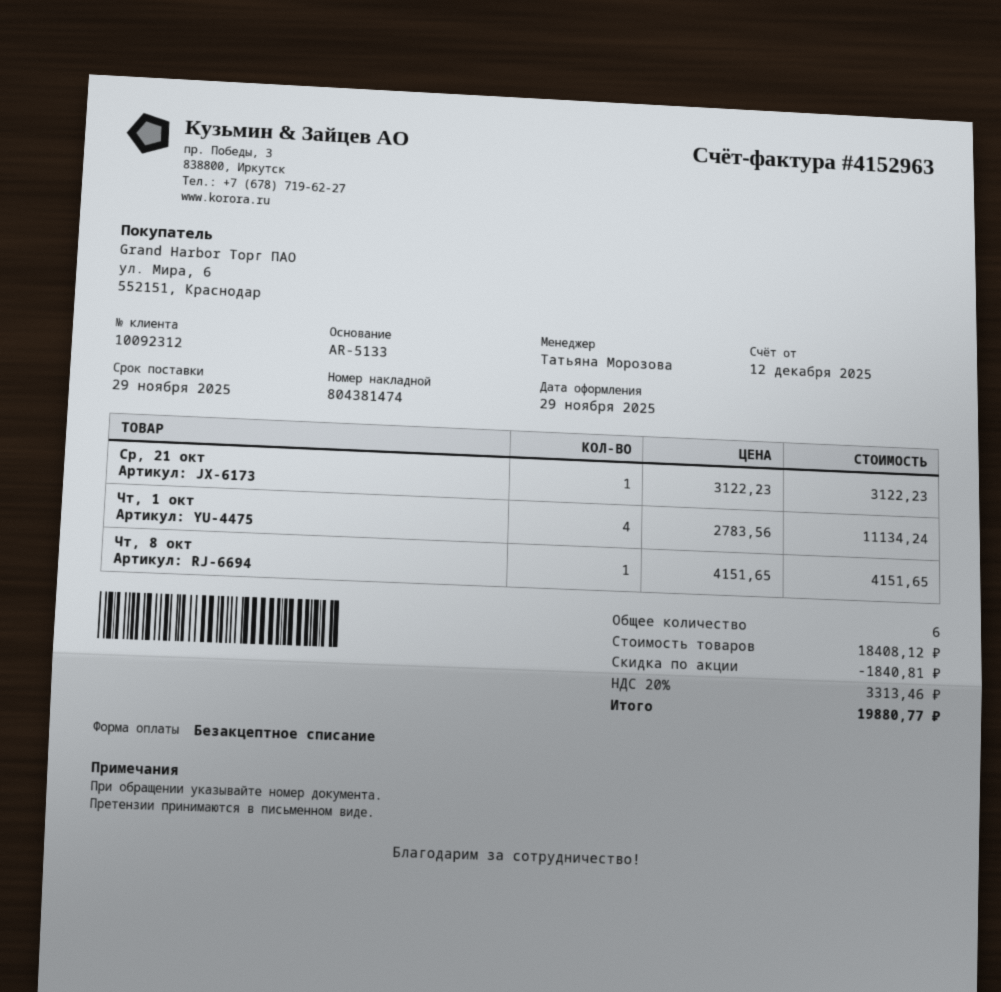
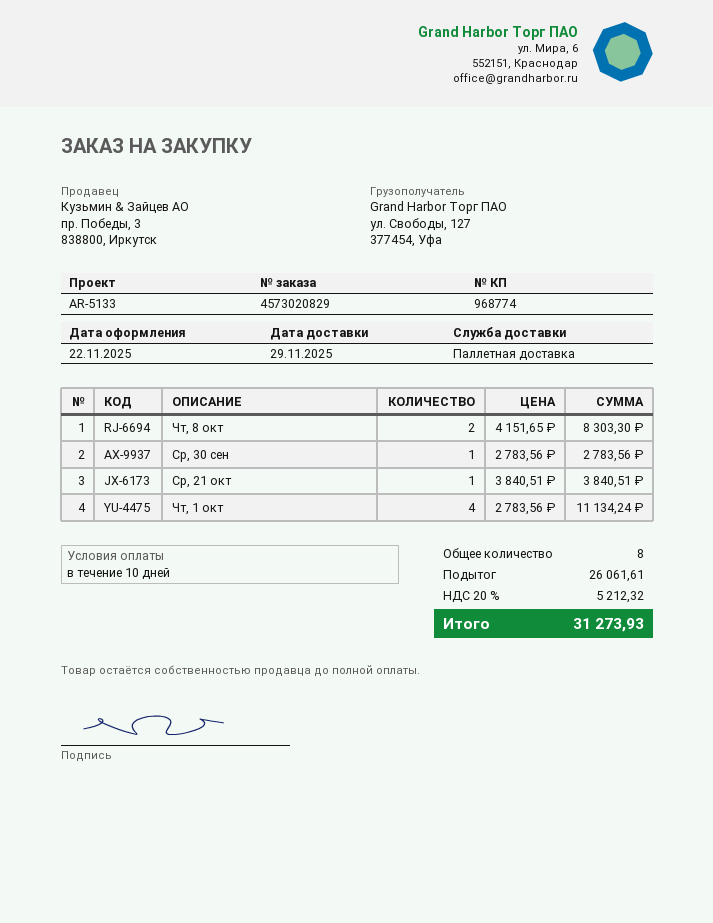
order date: 2025-11-29 -> 2025-11-22
Ср, 21 окт: 1 x 3122.23 = 3122.23 -> 1 x 3840.51 = 3840.51
Чт, 8 окт: 1 x 4151.65 = 4151.65 -> 2 x 4151.65 = 8303.30
Ср, 30 сен: none -> 1 x 2783.56 = 2783.56
total quantity: 6 -> 8
subtotal: 18408.12 -> 26061.61
discount: 1840.81 -> none
tax: 20% = 3313.46 -> 20% = 5212.32
total: 19880.77 -> 31273.93

